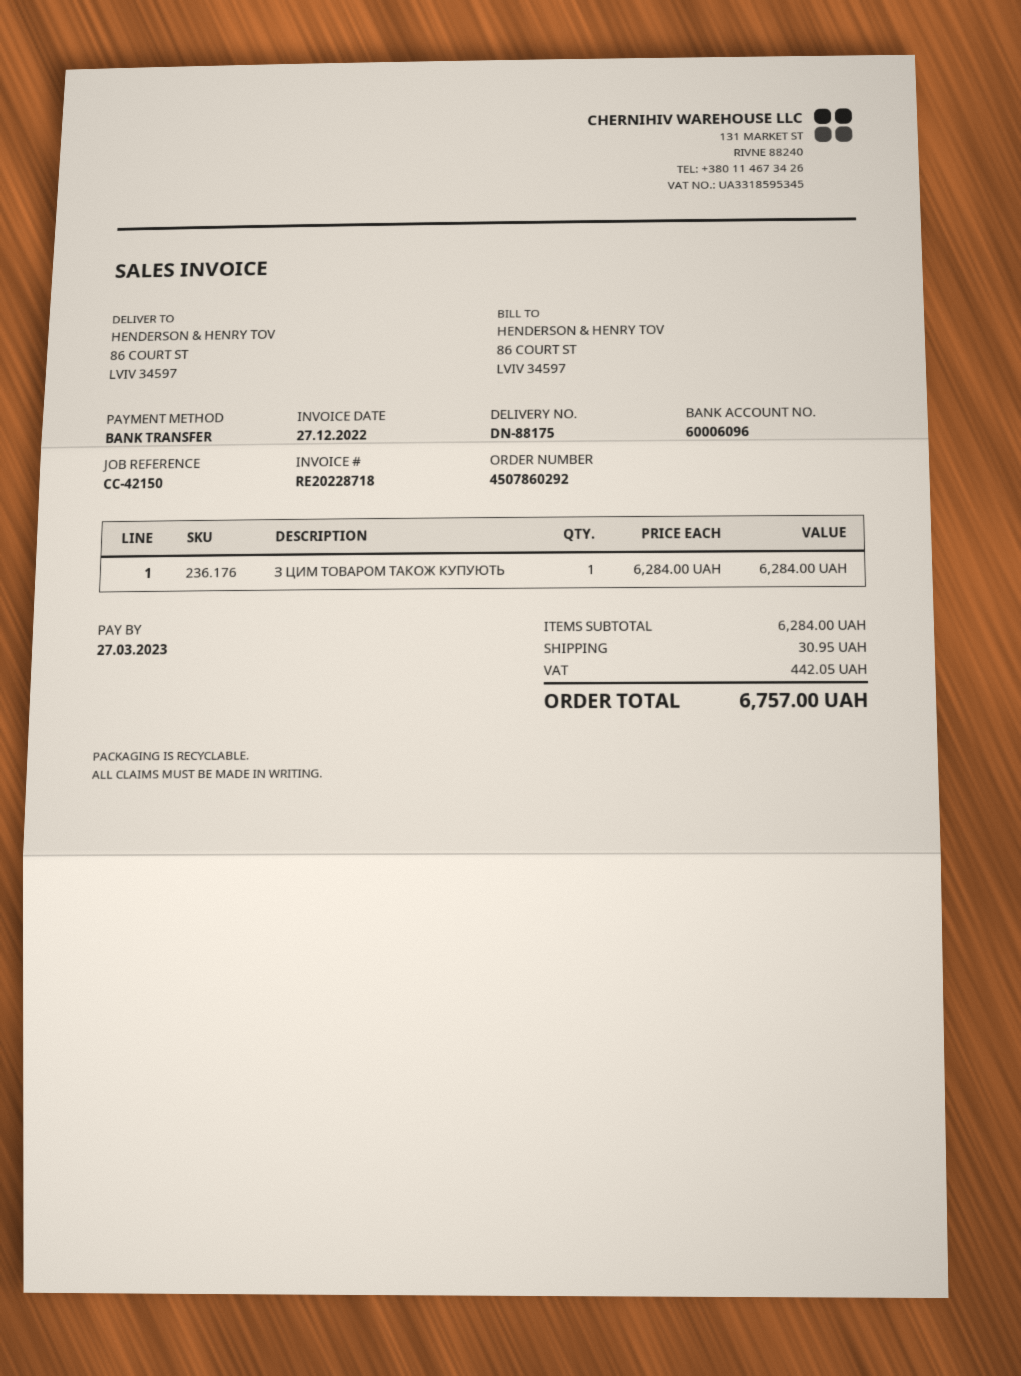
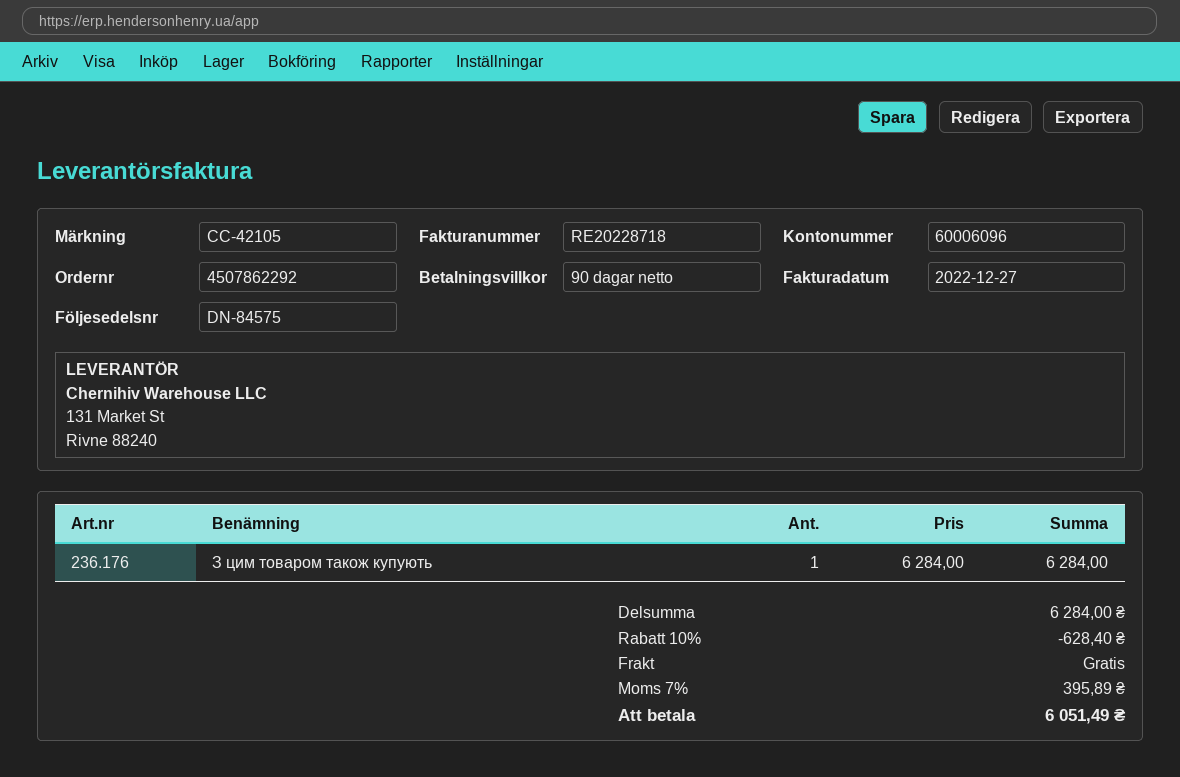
order number: 4507860292 -> 4507862292
delivery note number: DN-88175 -> DN-84575
reference: CC-42150 -> CC-42105
discount: none -> 10% = 628.40
shipping: 30.95 -> 0.00
tax: 442.05 -> 395.89
total: 6757.00 -> 6051.49

